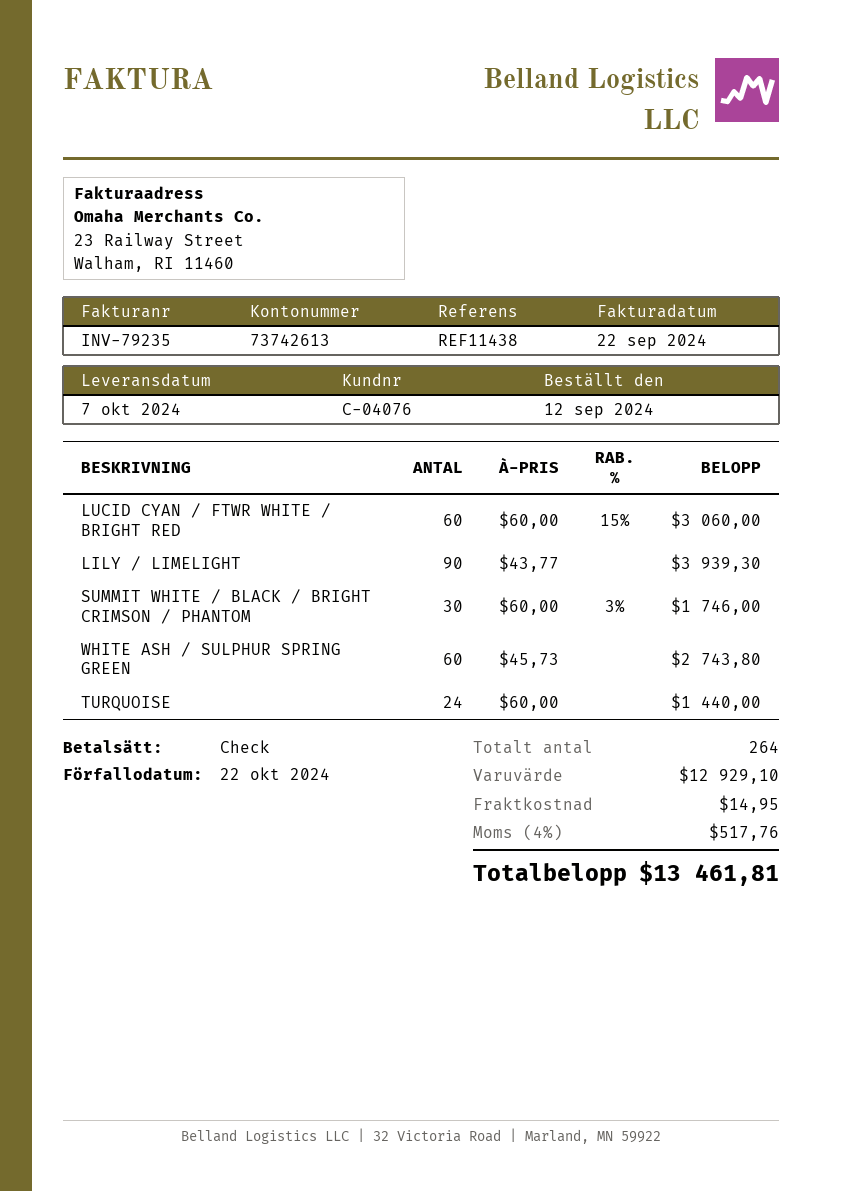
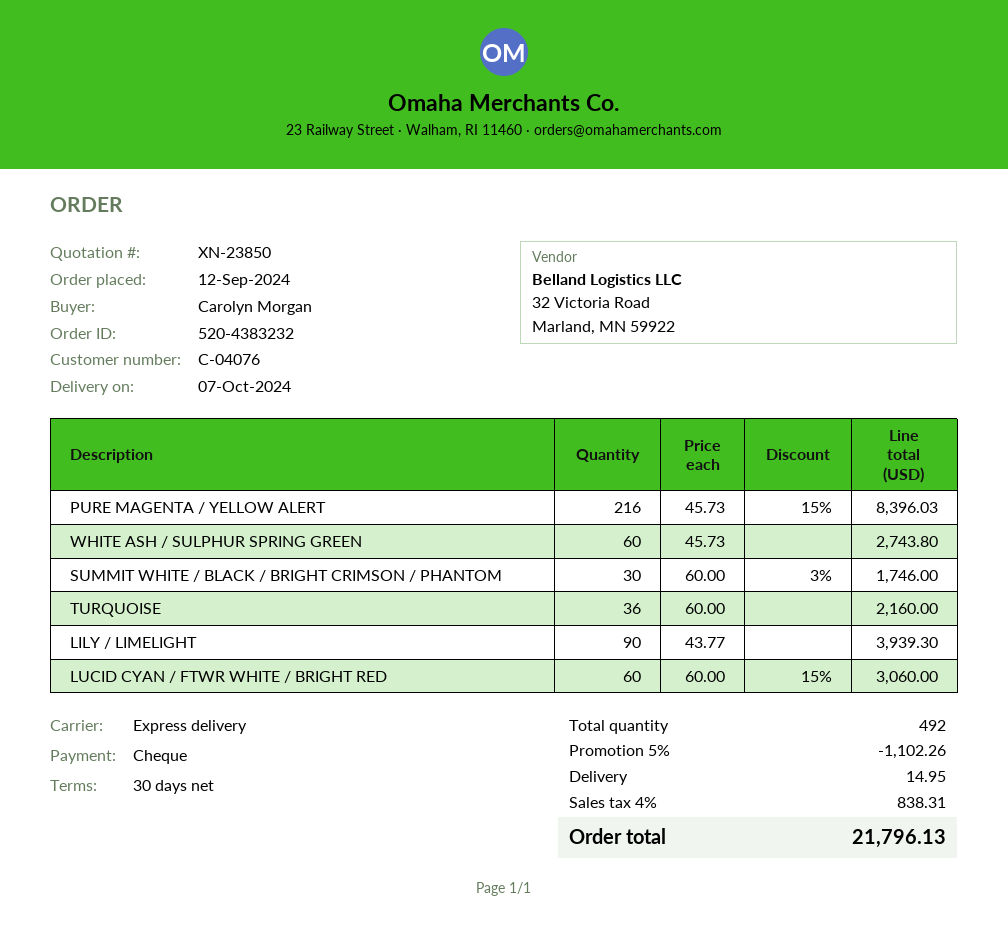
TURQUOISE: 24 x 60.00 = 1440.00 -> 36 x 60.00 = 2160.00
PURE MAGENTA / YELLOW ALERT: none -> 216 x 45.73 - 15% = 8396.03
total quantity: 264 -> 492
discount: none -> 5% = 1102.26
tax: 4% = 517.76 -> 4% = 838.31
total: 13461.81 -> 21796.13

